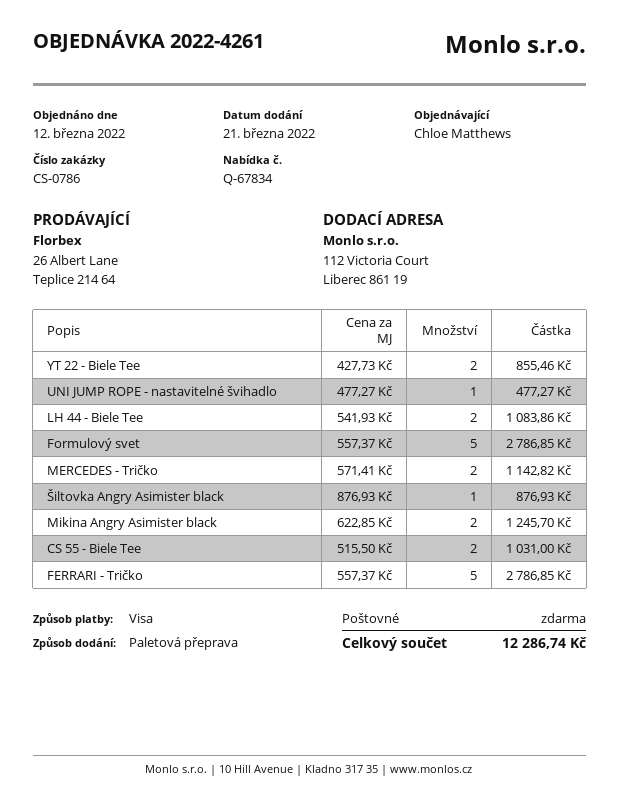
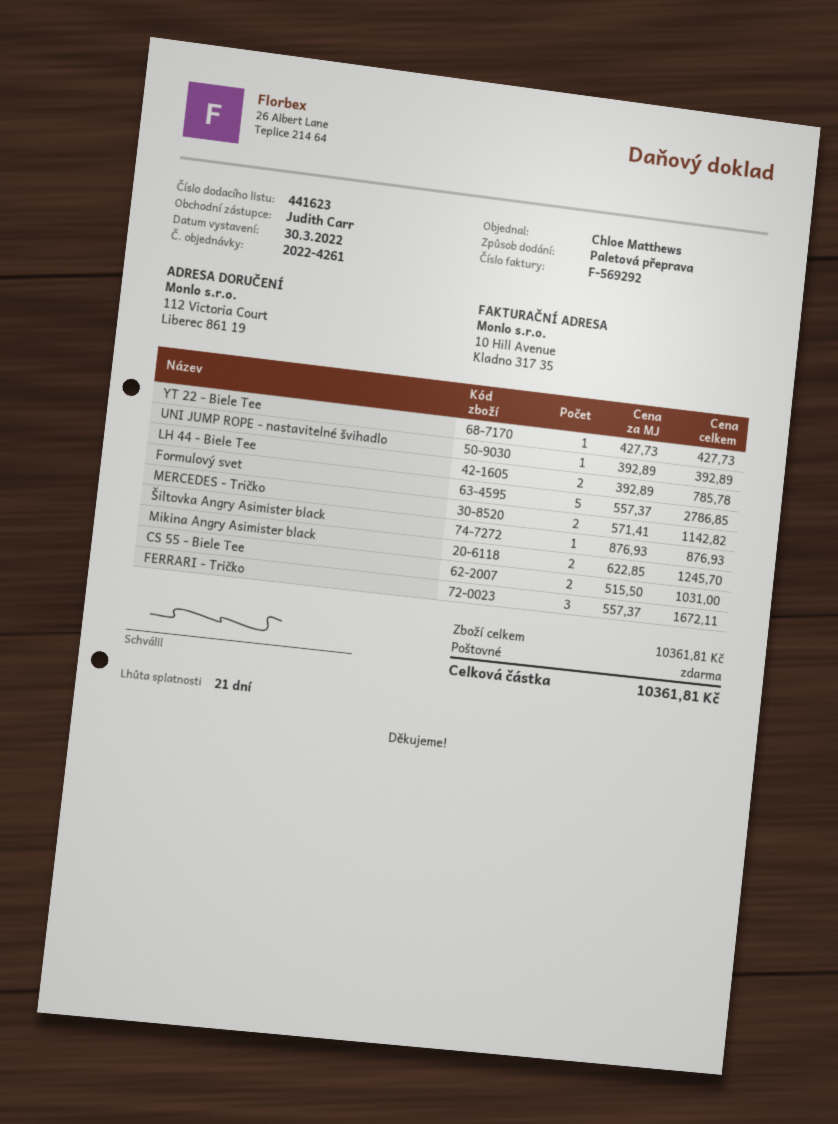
YT 22 - Biele Tee: 2 x 427.73 = 855.46 -> 1 x 427.73 = 427.73
UNI JUMP ROPE - nastavitelné švihadlo: 1 x 477.27 = 477.27 -> 1 x 392.89 = 392.89
LH 44 - Biele Tee: 2 x 541.93 = 1083.86 -> 2 x 392.89 = 785.78
FERRARI - Tričko: 5 x 557.37 = 2786.85 -> 3 x 557.37 = 1672.11
total: 12286.74 -> 10361.81

